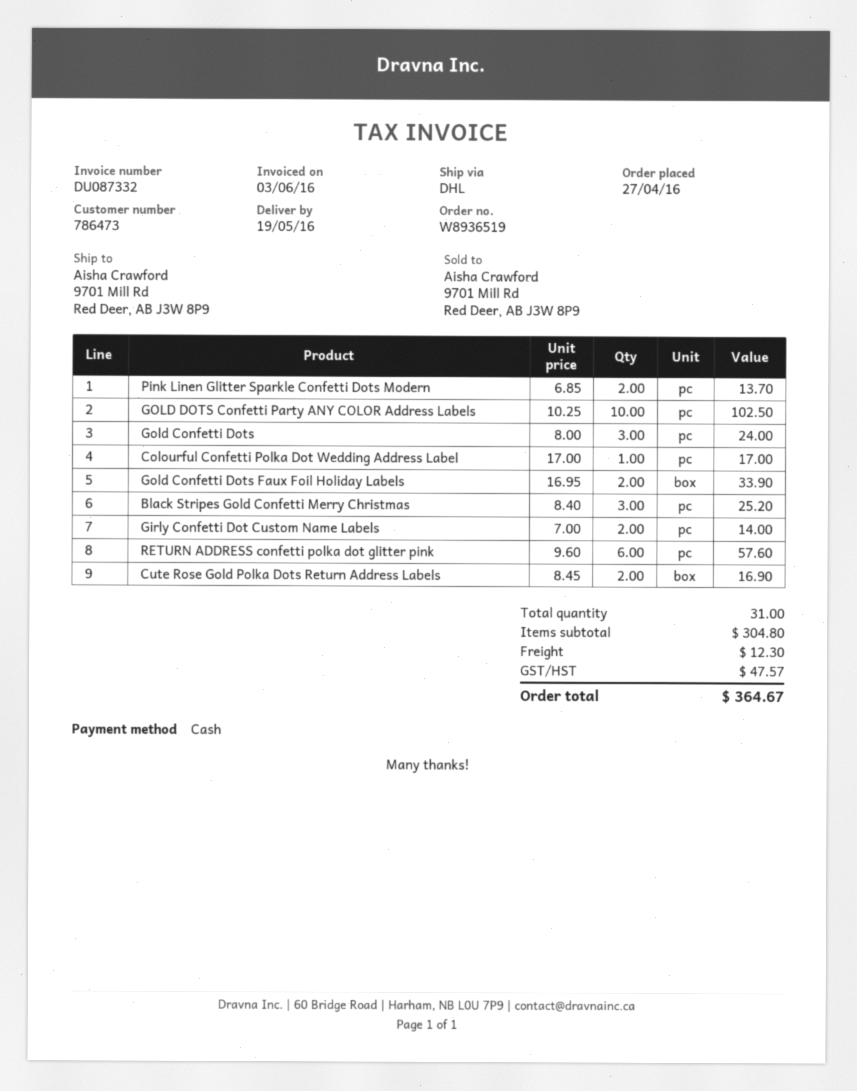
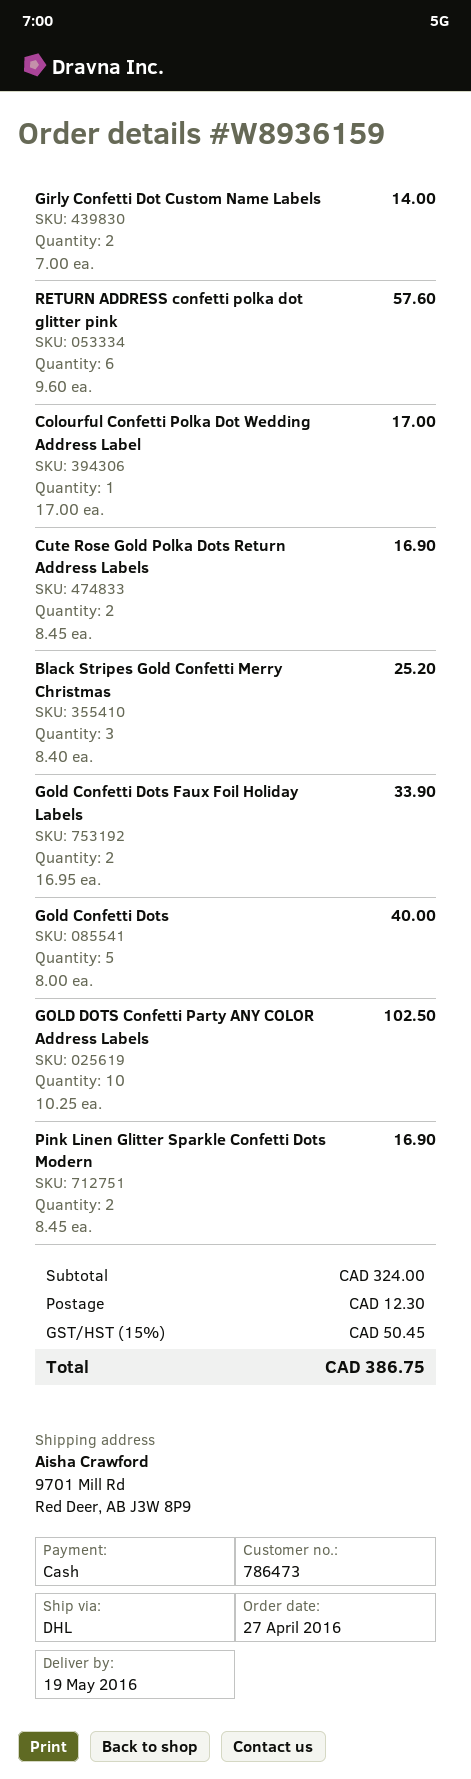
order number: W8936519 -> W8936159
Pink Linen Glitter Sparkle Confetti Dots Modern: 2 x 6.85 = 13.70 -> 2 x 8.45 = 16.90
Gold Confetti Dots: 3 x 8.00 = 24.00 -> 5 x 8.00 = 40.00
subtotal: 304.80 -> 324.00
tax: 47.57 -> 50.45
total: 364.67 -> 386.75

